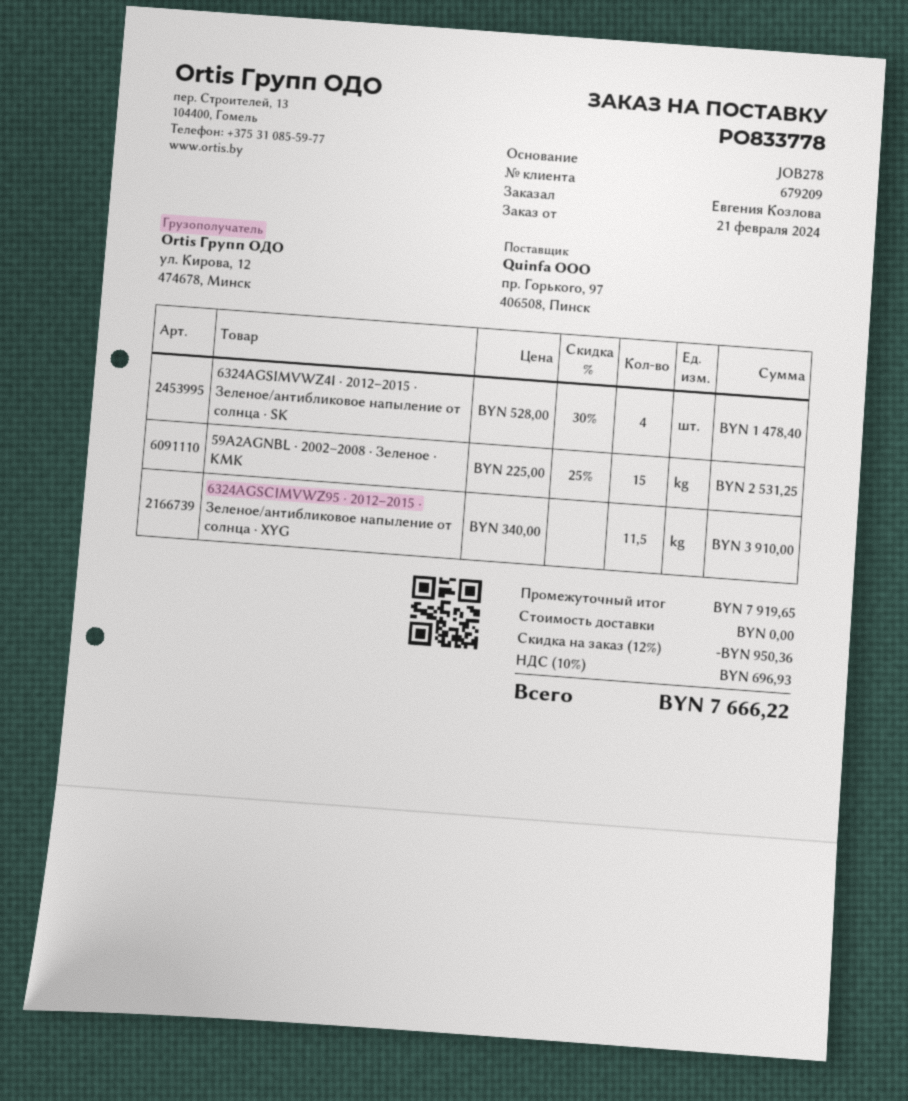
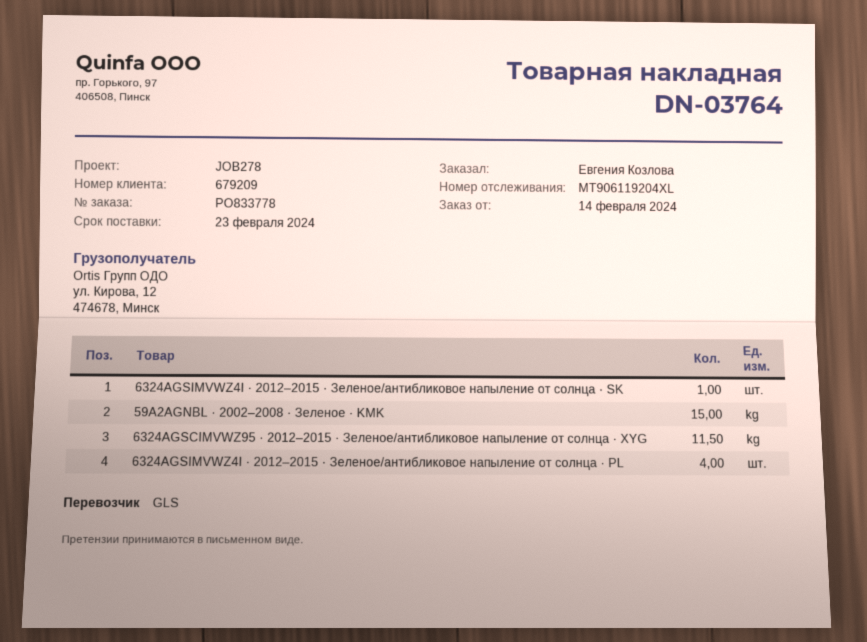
order date: 2024-02-21 -> 2024-02-14
6324AGSIMVWZ4I · 2012–2015 · Зеленое/антибликовое напыление от солнца · SK: 4 -> 1
6324AGSIMVWZ4I · 2012–2015 · Зеленое/антибликовое напыление от солнца · PL: none -> 4

